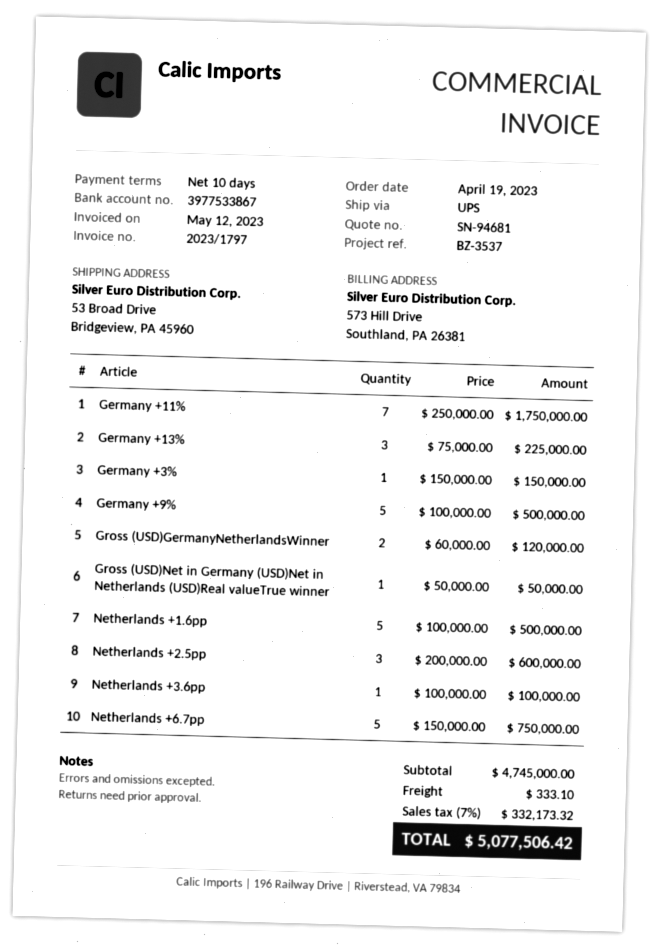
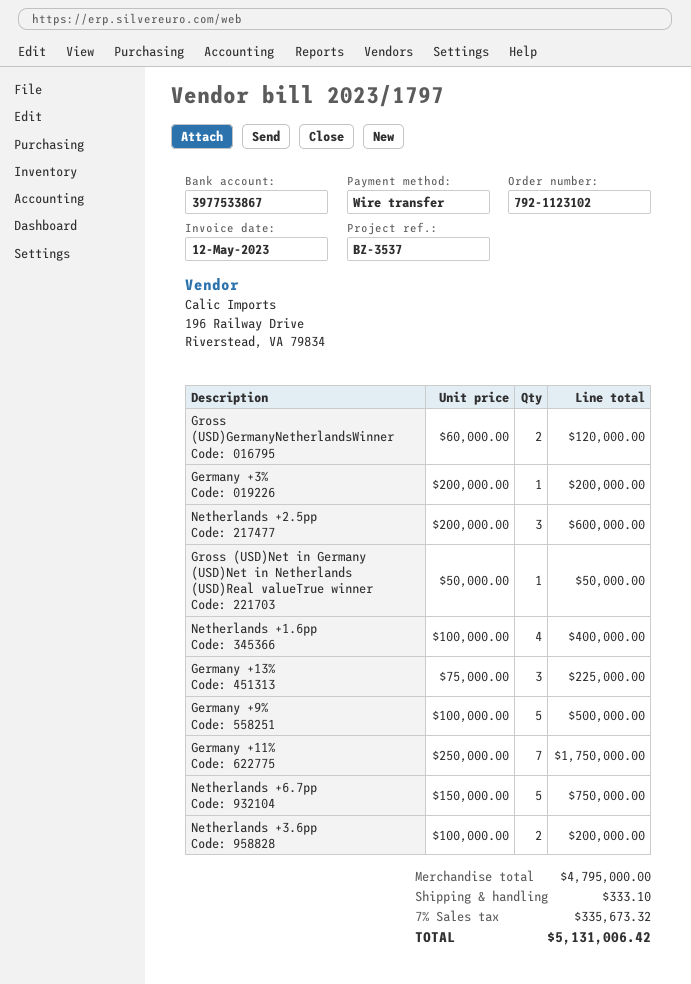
Germany +3%: 1 x 150000.00 = 150000.00 -> 1 x 200000.00 = 200000.00
Netherlands +1.6pp: 5 x 100000.00 = 500000.00 -> 4 x 100000.00 = 400000.00
Netherlands +3.6pp: 1 x 100000.00 = 100000.00 -> 2 x 100000.00 = 200000.00
subtotal: 4745000.00 -> 4795000.00
tax: 7% = 332173.32 -> 7% = 335673.32
total: 5077506.42 -> 5131006.42

